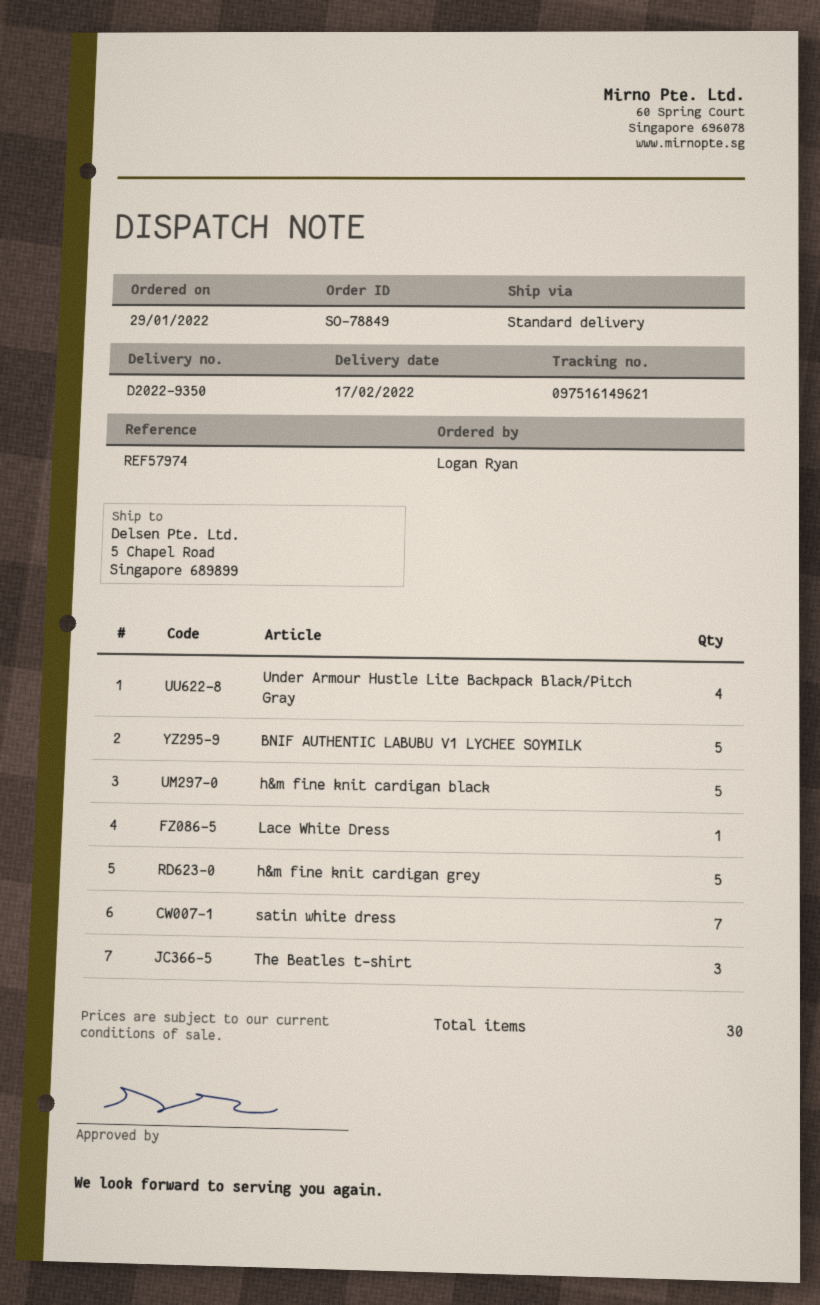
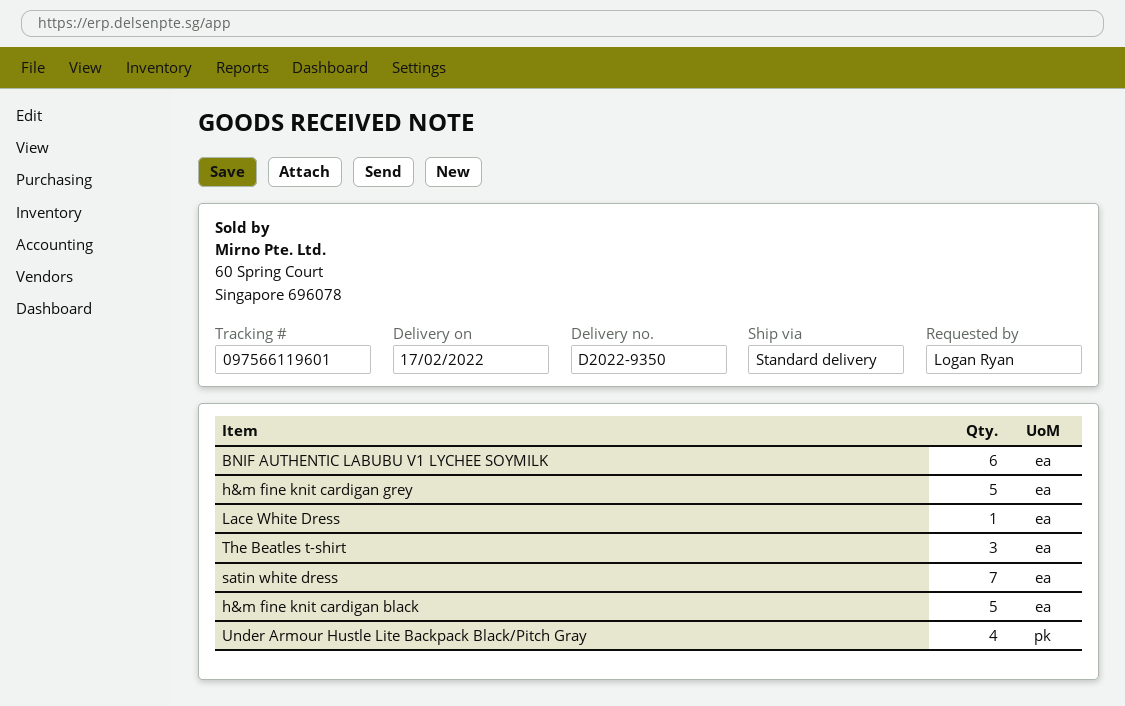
tracking number: 097516149621 -> 097566119601
BNIF AUTHENTIC LABUBU V1 LYCHEE SOYMILK: 5 -> 6

